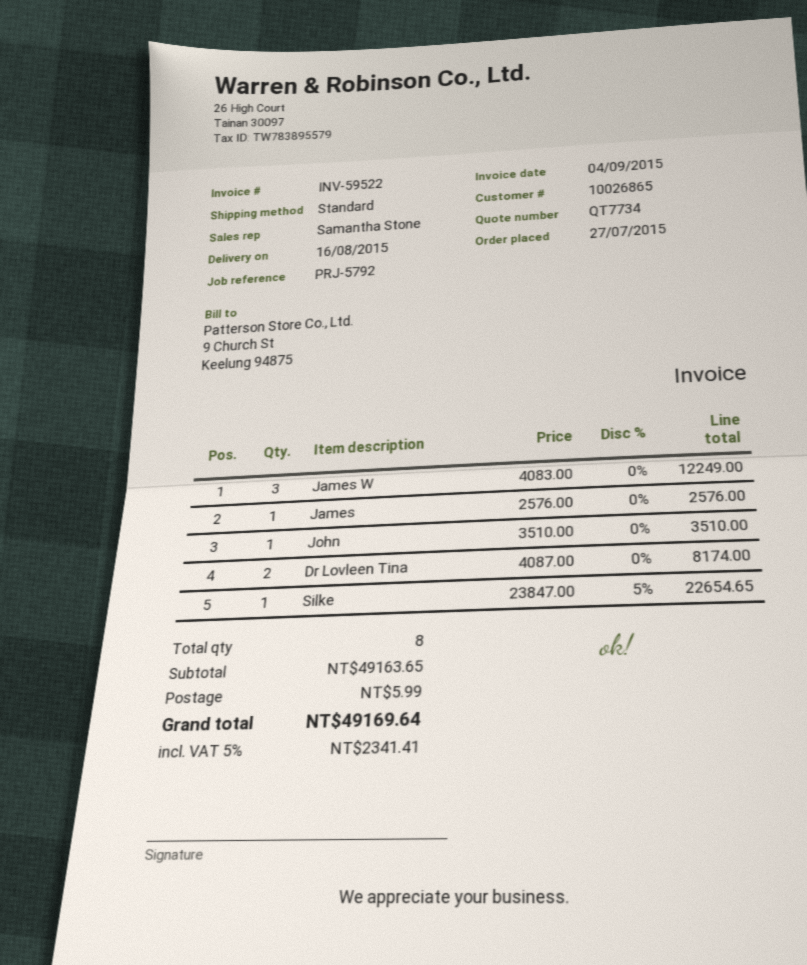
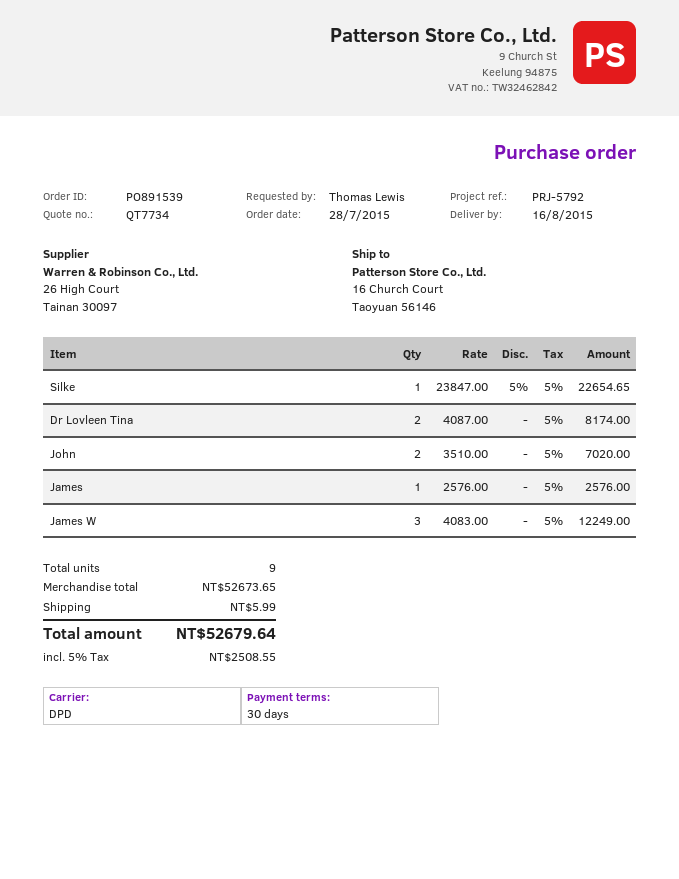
order date: 2015-07-27 -> 2015-07-28
shipping method: standard -> DPD
John: 1 x 3510.00 = 3510.00 -> 2 x 3510.00 = 7020.00
total quantity: 8 -> 9
subtotal: 49163.65 -> 52673.65
tax: 5% = 2341.41 -> 5% = 2508.55
total: 49169.64 -> 52679.64

